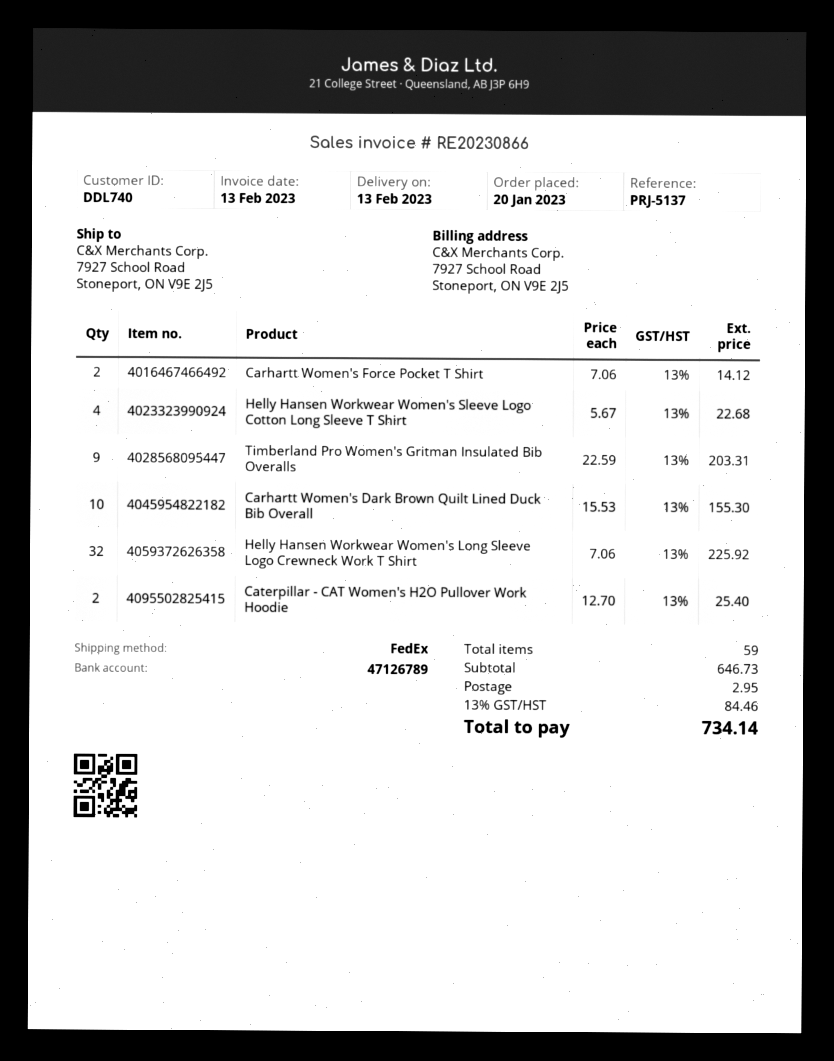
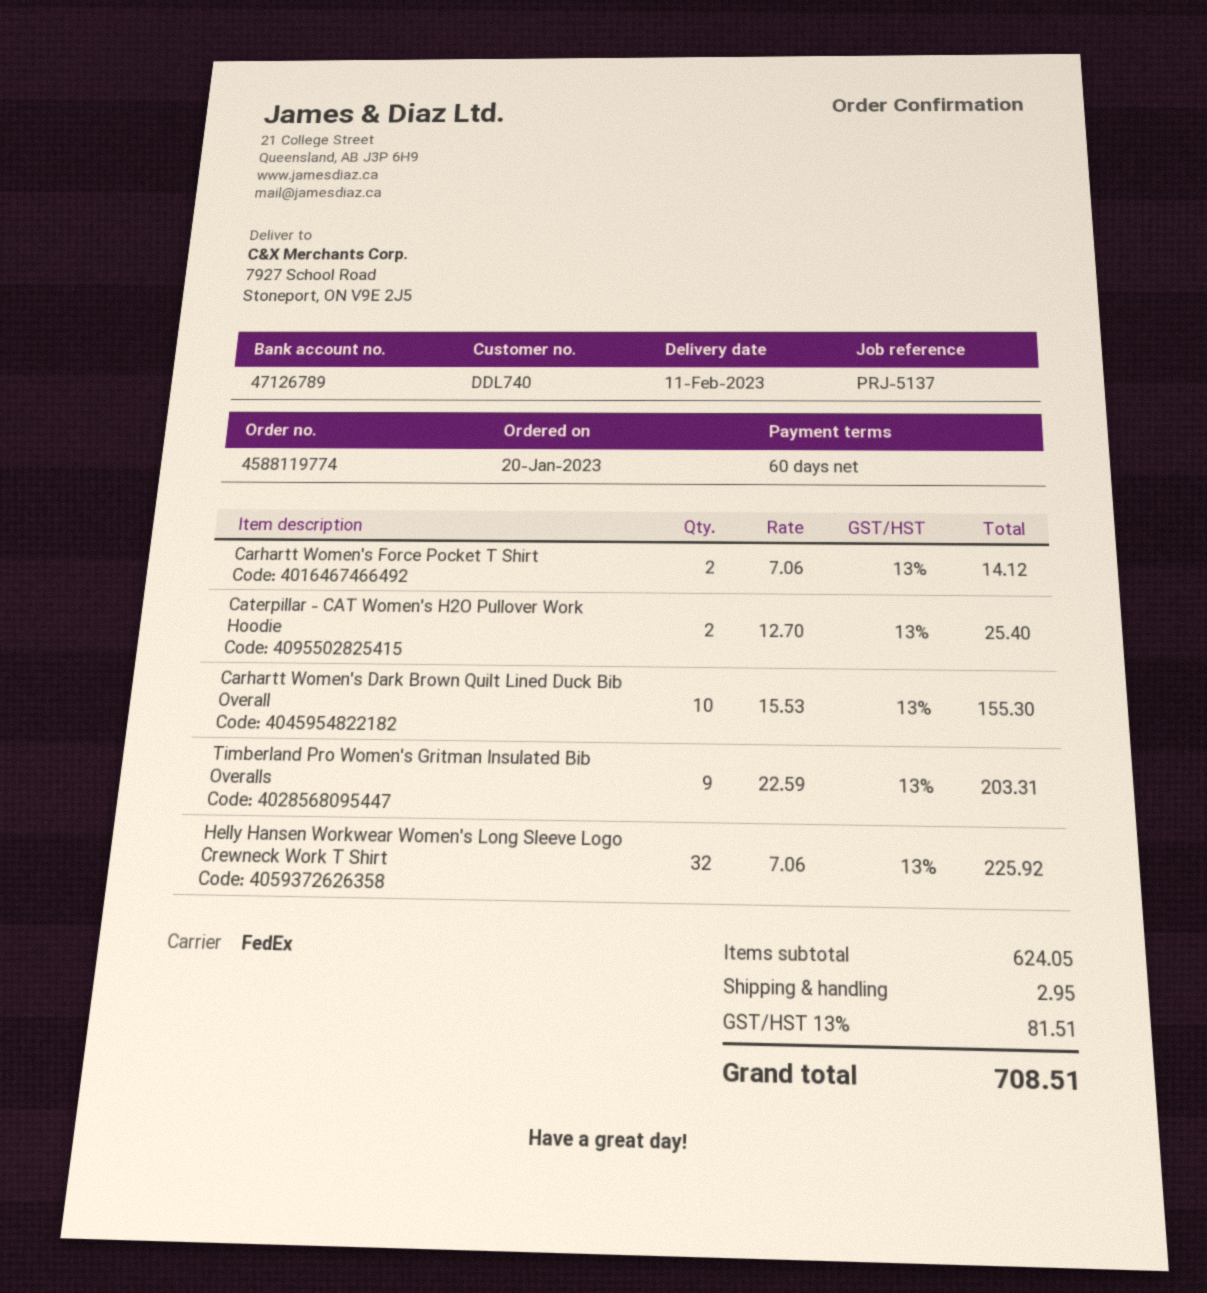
delivery date: 2023-02-13 -> 2023-02-11
Helly Hansen Workwear Women's Sleeve Logo Cotton Long Sleeve T Shirt: 4 x 5.67 = 22.68 -> none
subtotal: 646.73 -> 624.05
tax: 13% = 84.46 -> 13% = 81.51
total: 734.14 -> 708.51

